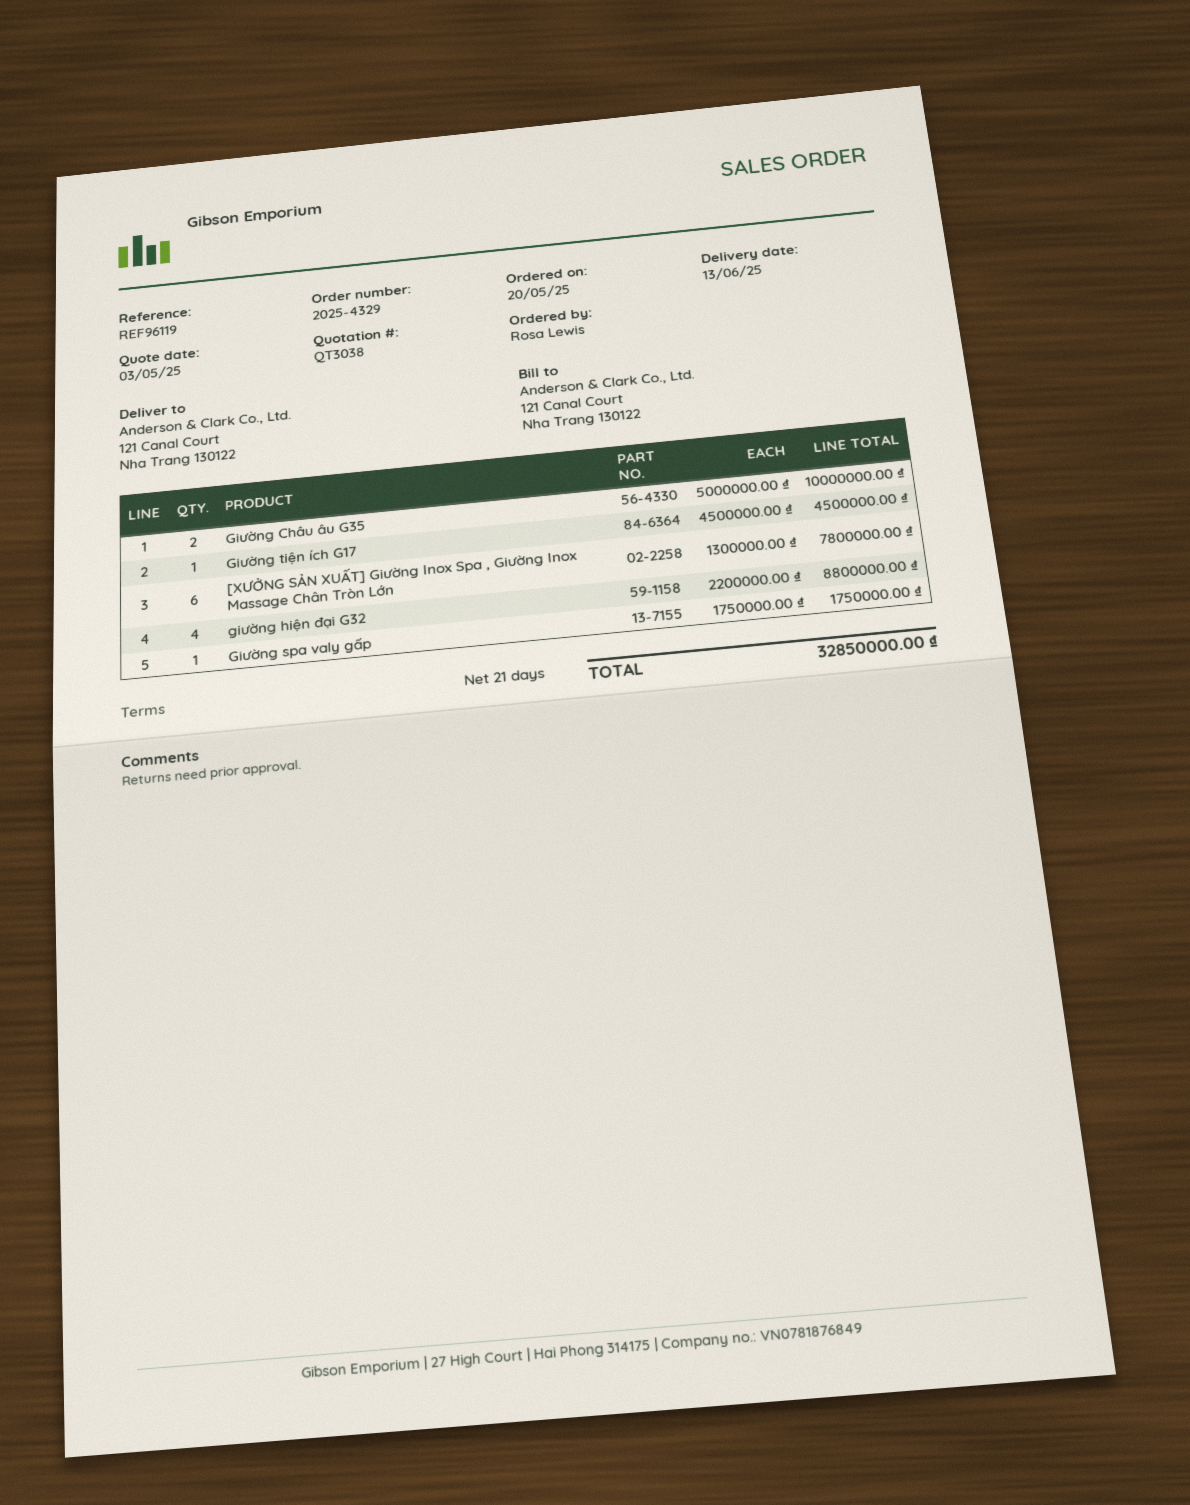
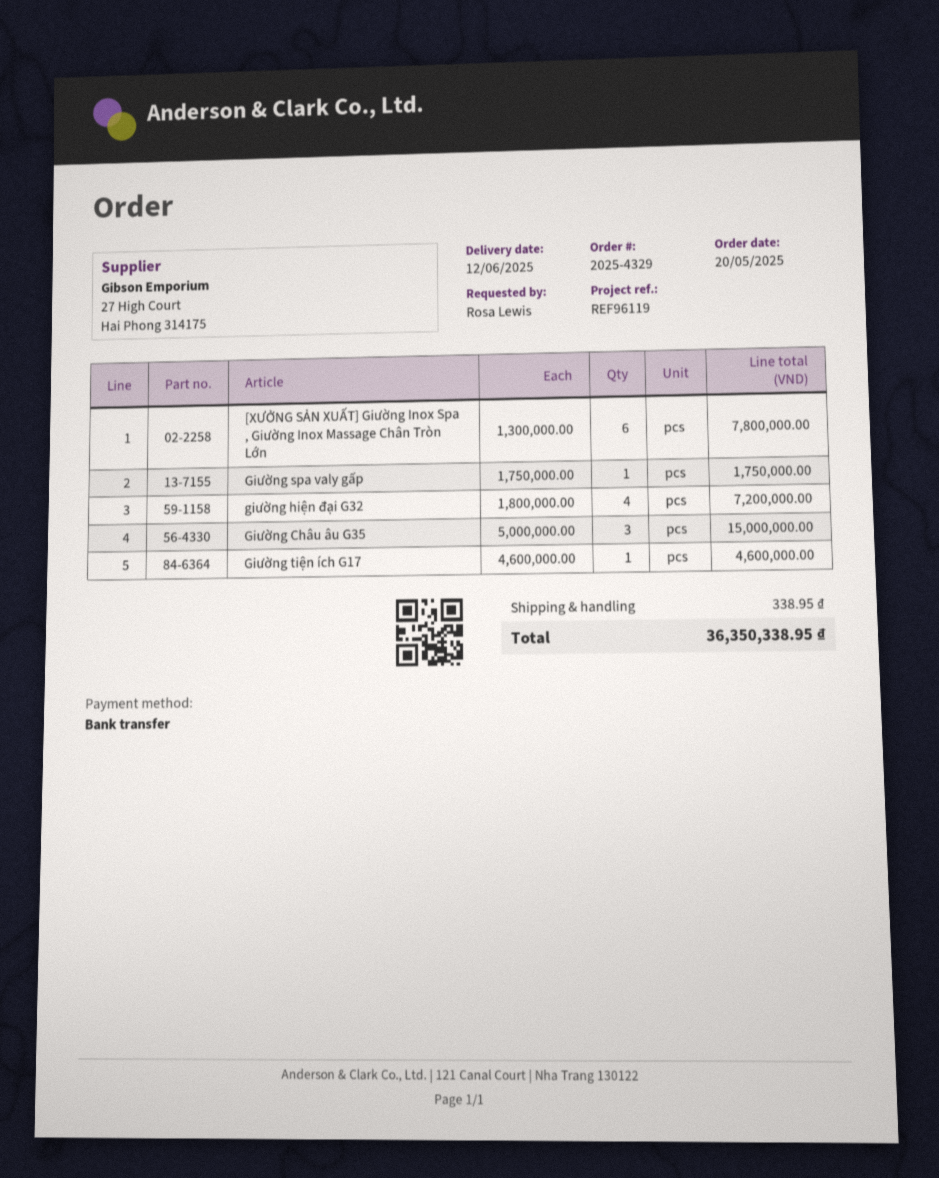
delivery date: 2025-06-13 -> 2025-06-12
Giường Châu âu G35: 2 x 5000000.00 = 10000000.00 -> 3 x 5000000.00 = 15000000.00
Giường tiện ích G17: 1 x 4500000.00 = 4500000.00 -> 1 x 4600000.00 = 4600000.00
giường hiện đại G32: 4 x 2200000.00 = 8800000.00 -> 4 x 1800000.00 = 7200000.00
shipping: none -> 338.95
total: 32850000.00 -> 36350338.95

